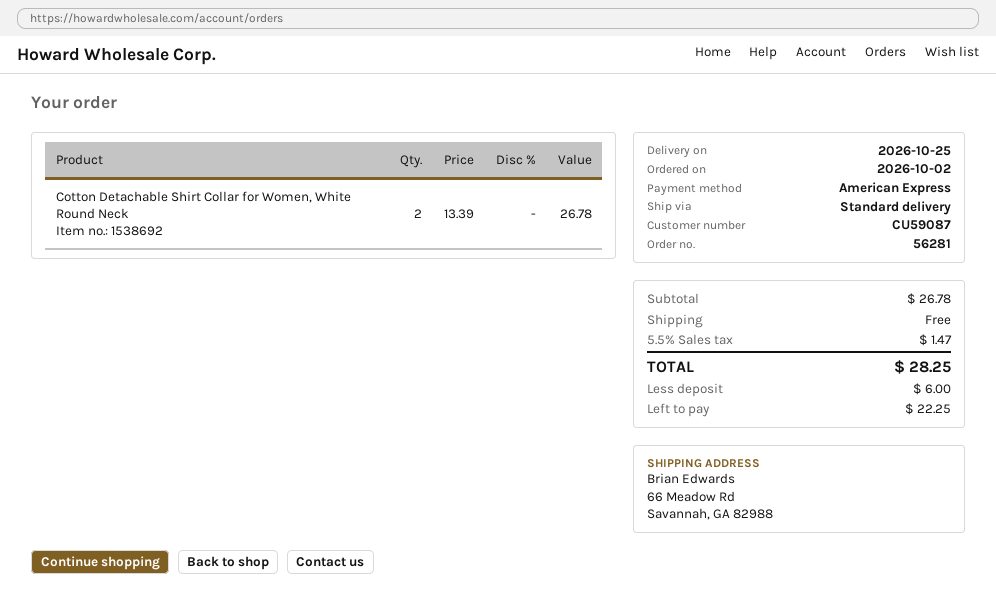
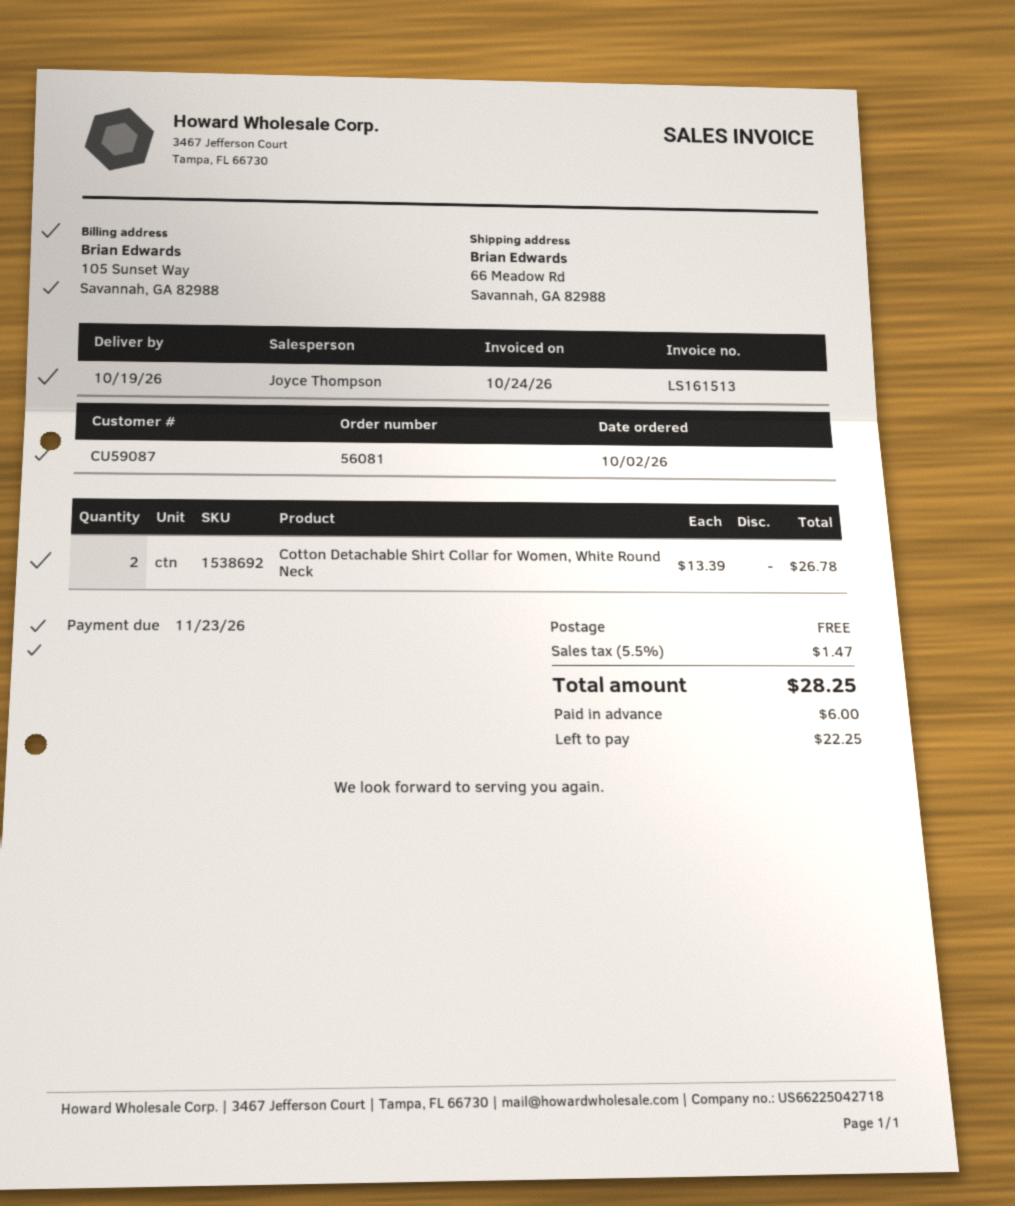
order number: 56281 -> 56081
delivery date: 2026-10-25 -> 2026-10-19

